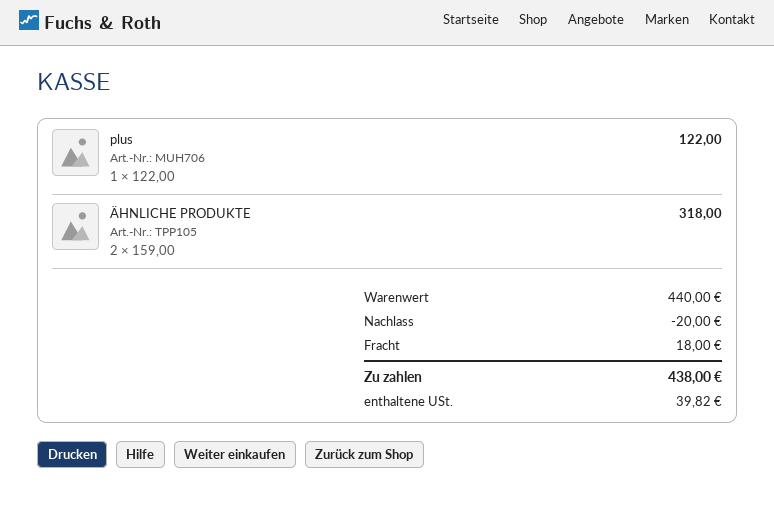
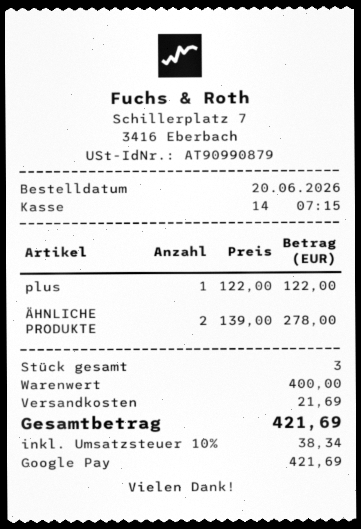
ÄHNLICHE PRODUKTE: 2 x 159.00 = 318.00 -> 2 x 139.00 = 278.00
subtotal: 440.00 -> 400.00
discount: 20.00 -> none
shipping: 18.00 -> 21.69
tax: 39.82 -> 38.34
total: 438.00 -> 421.69

